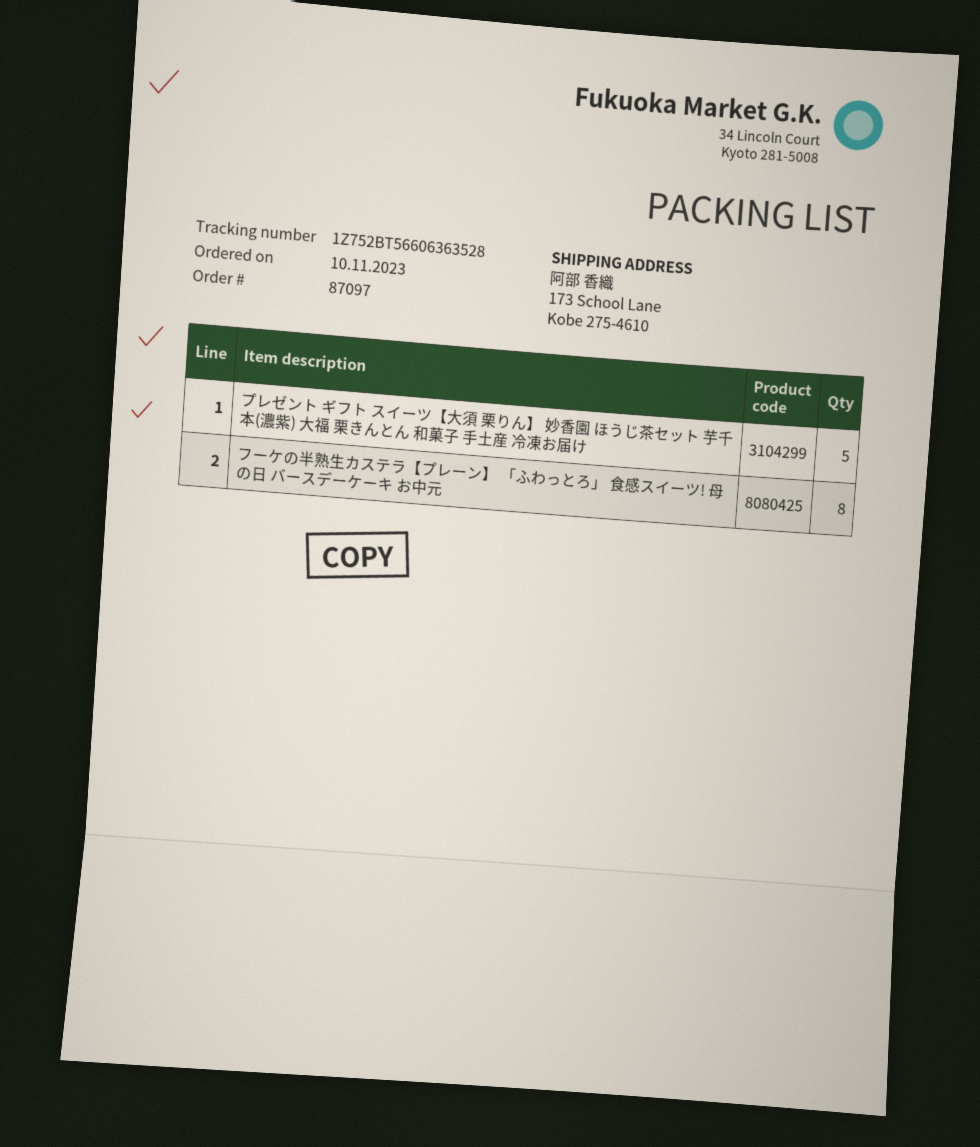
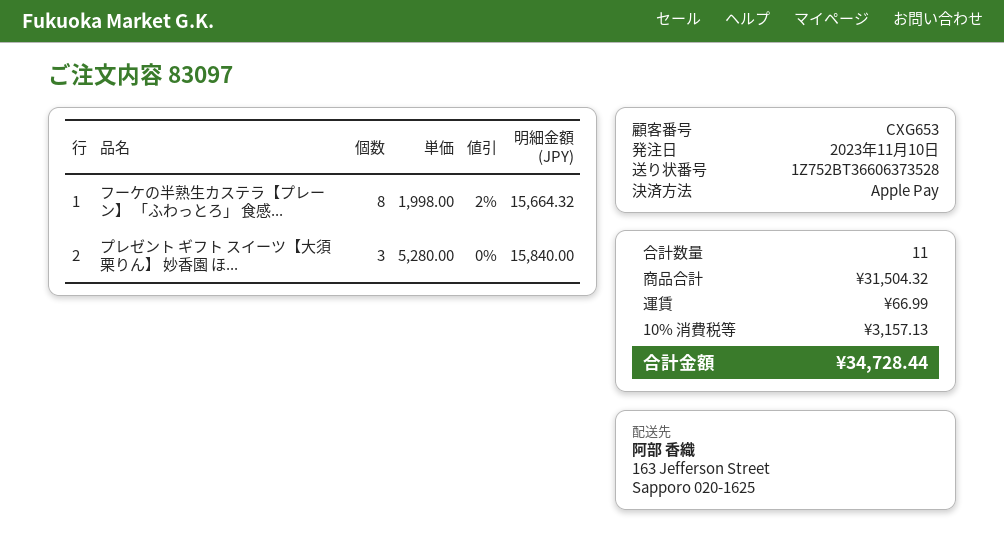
order number: 87097 -> 83097
tracking number: 1Z752BT56606363528 -> 1Z752BT36606373528
ship to: 173 School Lane, Kobe 275-4610 -> 163 Jefferson Street, Sapporo 020-1625
プレゼント ギフト スイーツ【大須 栗りん】 妙香園 ほうじ茶セット 芋千本(濃紫) 大福 栗きんとん 和菓子 手土産 冷凍お届け: 5 -> 3

